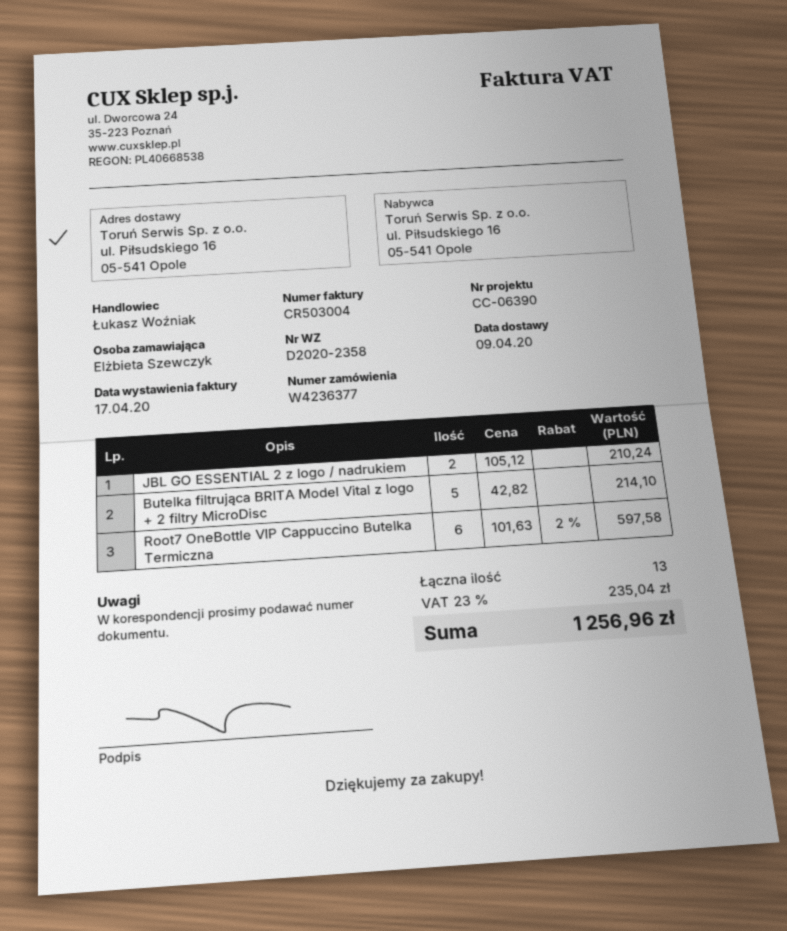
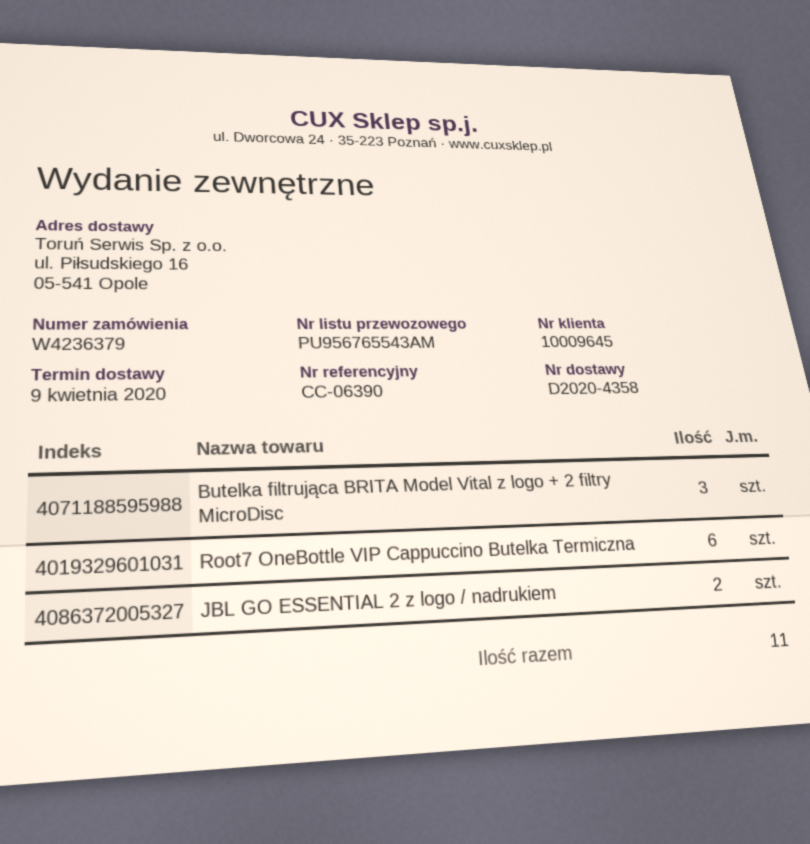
order number: W4236377 -> W4236379
delivery note number: D2020-2358 -> D2020-4358
Butelka filtrująca BRITA Model Vital z logo + 2 filtry MicroDisc: 5 -> 3
total quantity: 13 -> 11

